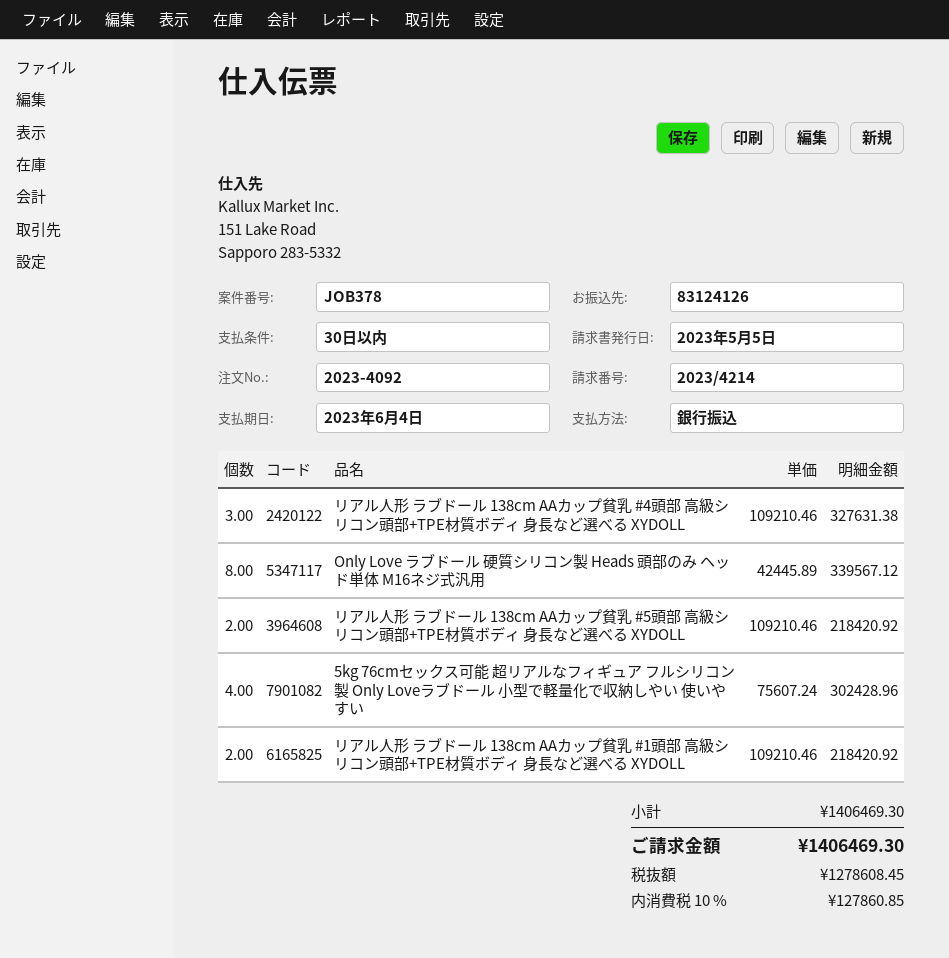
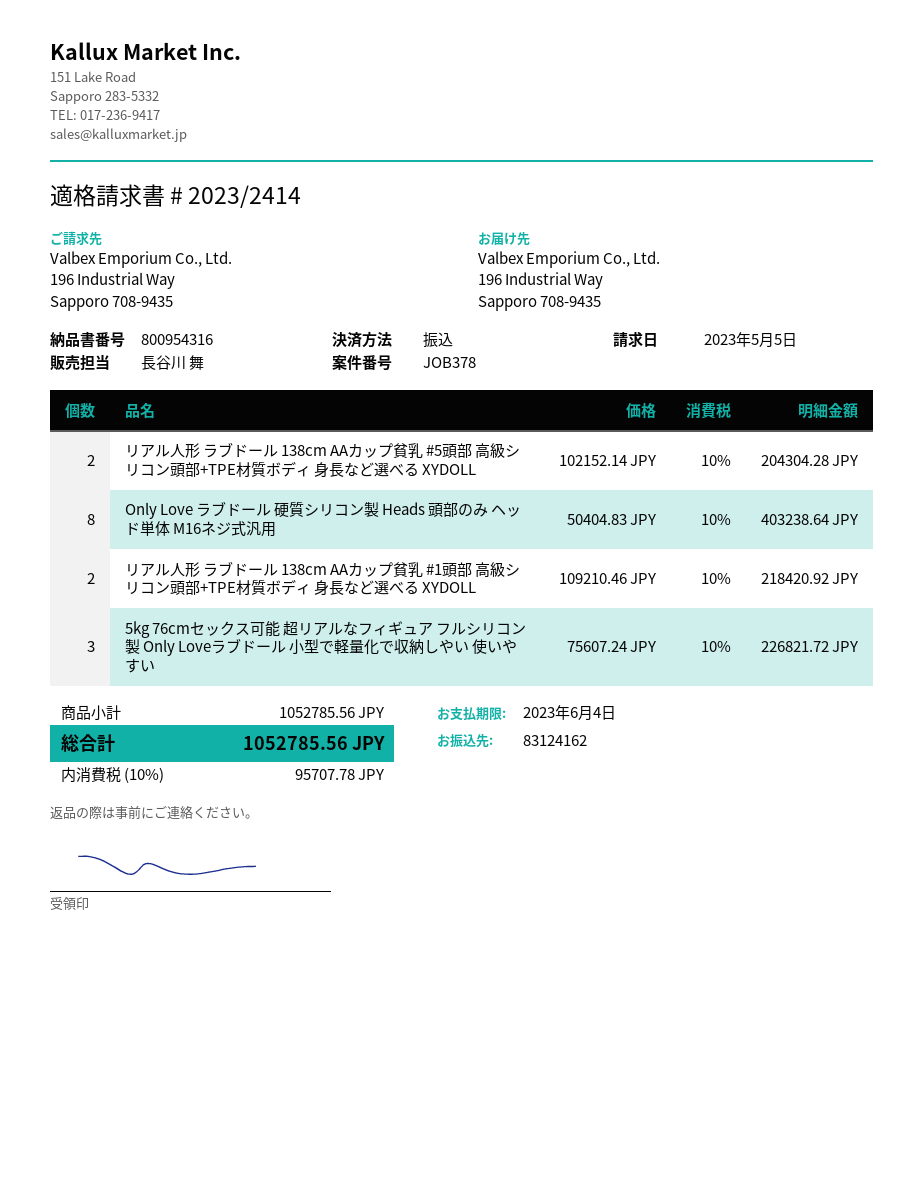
invoice number: 2023/4214 -> 2023/2414
bank account: 83124126 -> 83124162
リアル人形 ラブドール 138cm AAカップ貧乳 #4頭部 高級シリコン頭部+TPE材質ボディ 身長など選べる XYDOLL: 3 x 109210.46 = 327631.38 -> none
Only Love ラブドール 硬質シリコン製 Heads 頭部のみ ヘッド単体 M16ネジ式汎用: 8 x 42445.89 = 339567.12 -> 8 x 50404.83 = 403238.64
リアル人形 ラブドール 138cm AAカップ貧乳 #5頭部 高級シリコン頭部+TPE材質ボディ 身長など選べる XYDOLL: 2 x 109210.46 = 218420.92 -> 2 x 102152.14 = 204304.28
5kg 76cmセックス可能 超リアルなフィギュア フルシリコン製 Only Loveラブドール 小型で軽量化で収納しやい 使いやすい: 4 x 75607.24 = 302428.96 -> 3 x 75607.24 = 226821.72
subtotal: 1406469.30 -> 1052785.56
tax: 10% = 127860.85 -> 10% = 95707.78
total: 1406469.30 -> 1052785.56

